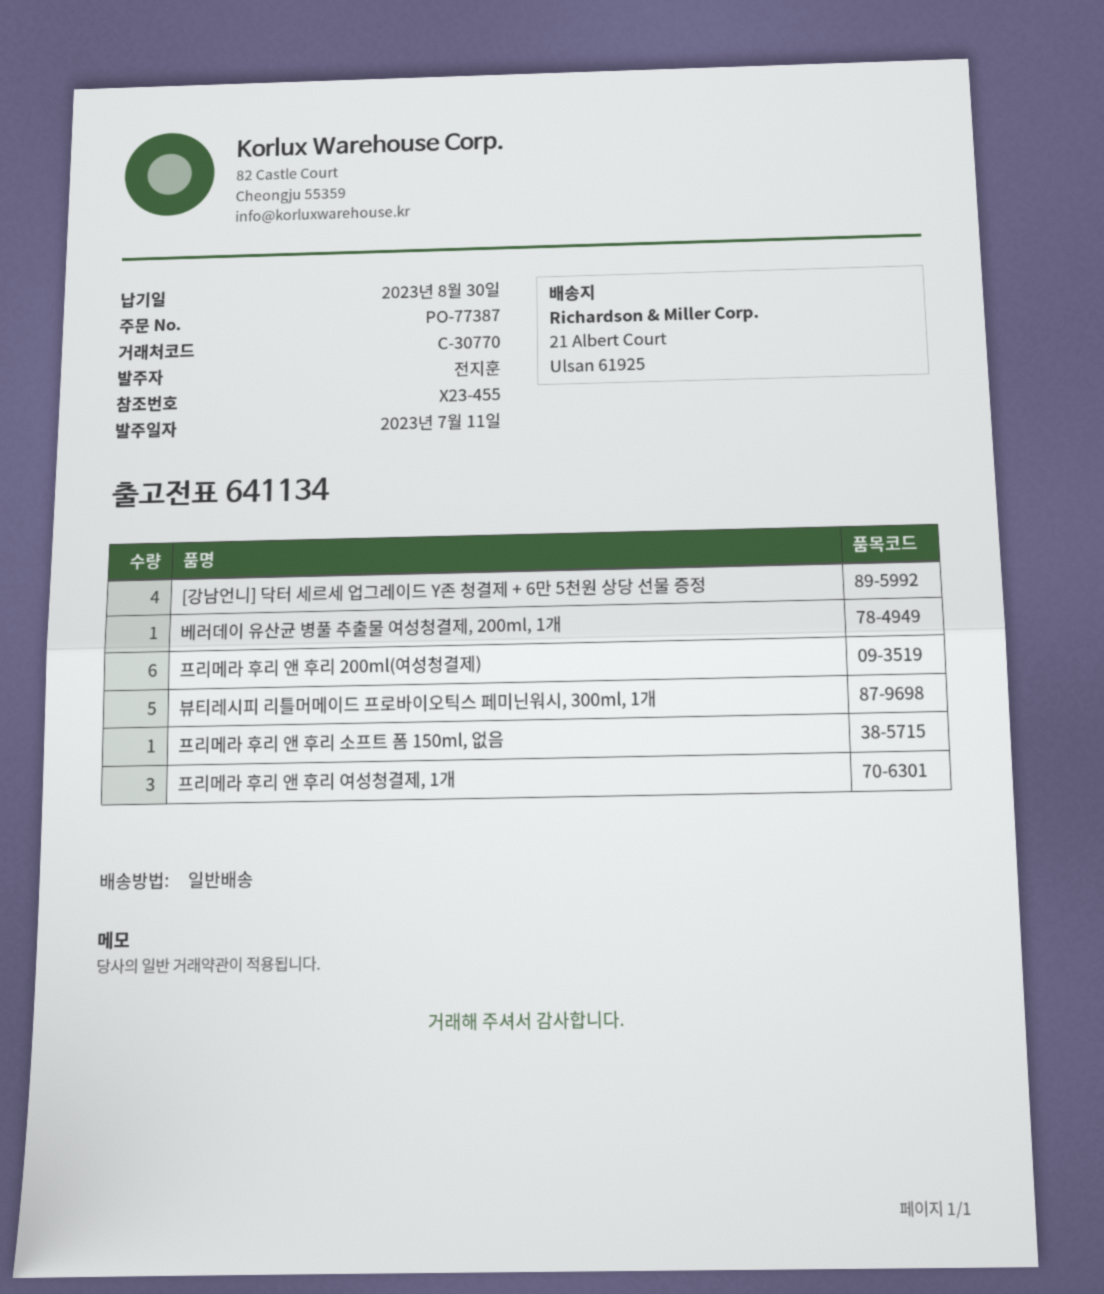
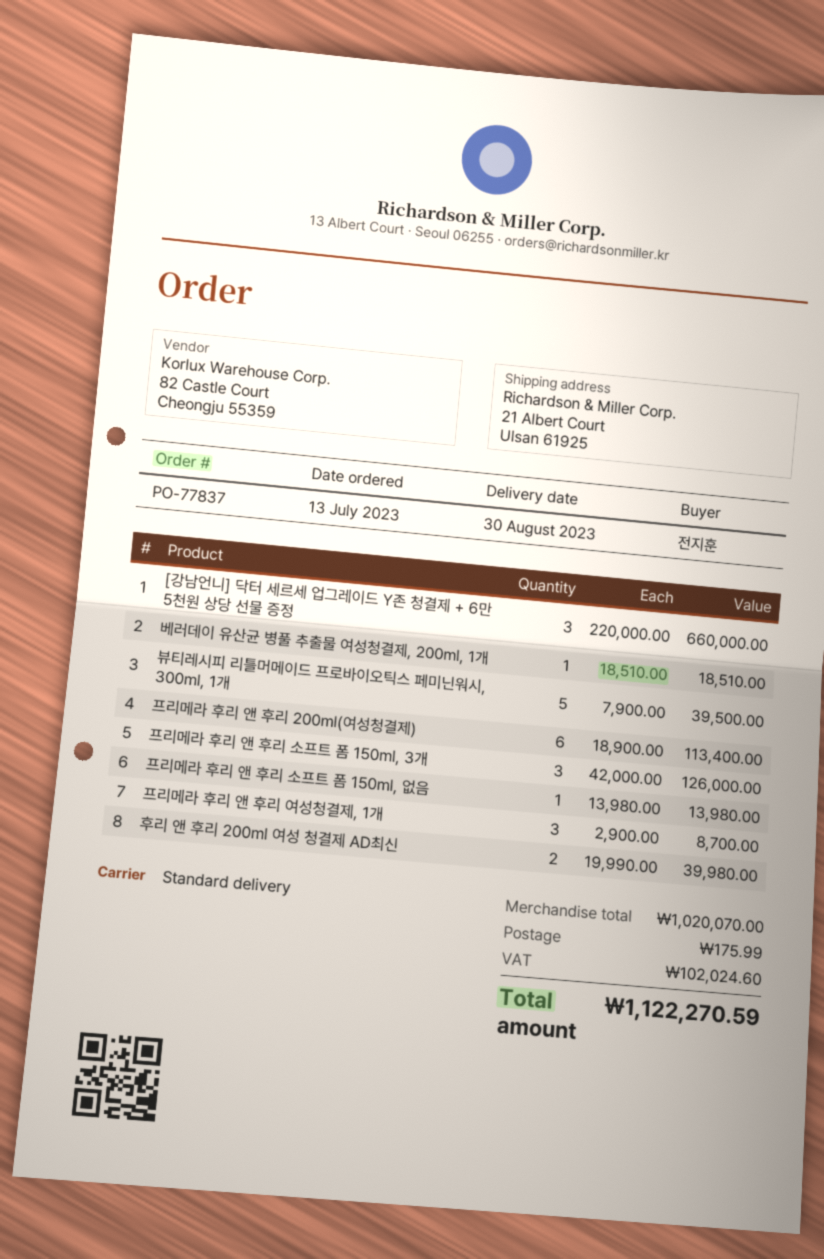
order number: PO-77387 -> PO-77837
order date: 2023-07-11 -> 2023-07-13
[강남언니] 닥터 세르세 업그레이드 Y존 청결제 + 6만 5천원 상당 선물 증정: 4 -> 3
프리메라 후리 앤 후리 소프트 폼 150ml, 3개: none -> 3
후리 앤 후리 200ml 여성 청결제 AD최신: none -> 2

